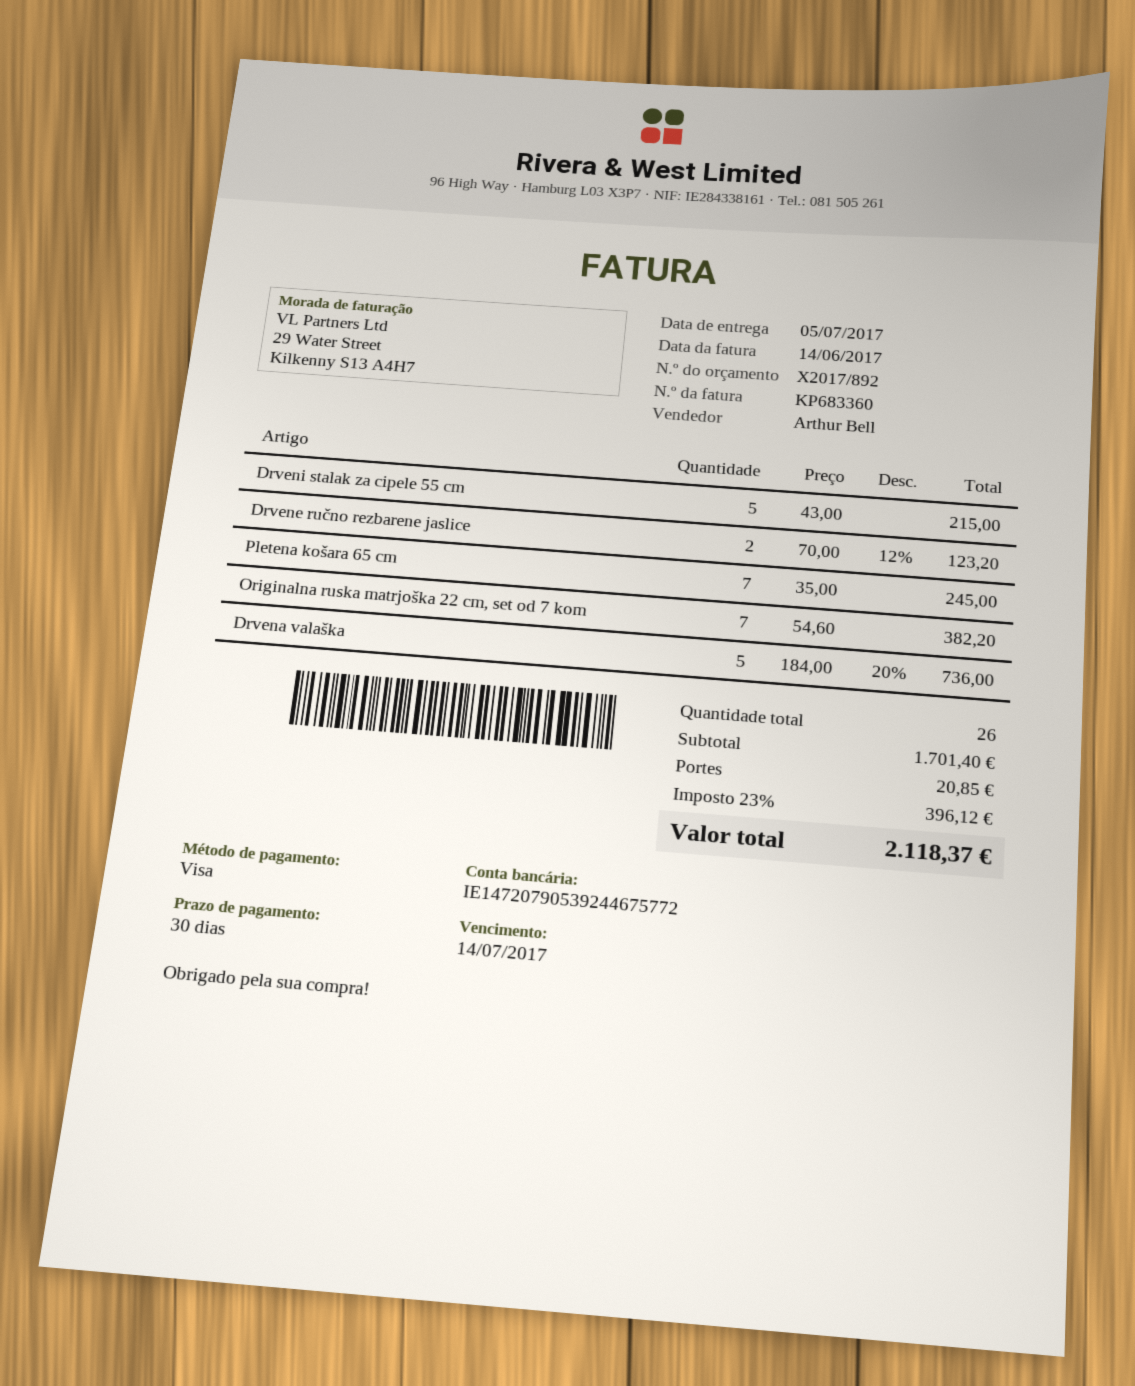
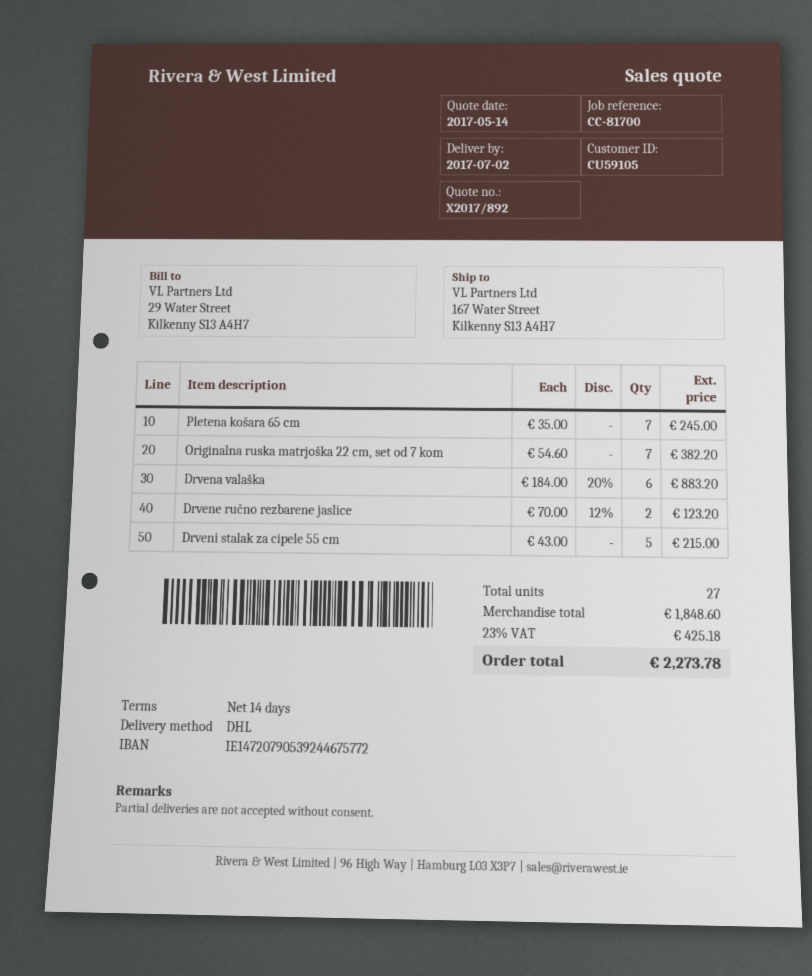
delivery date: 2017-07-05 -> 2017-07-02
payment terms: 30 days -> 14 days
Drvena valaška: 5 x 184.00 - 20% = 736.00 -> 6 x 184.00 - 20% = 883.20
total quantity: 26 -> 27
subtotal: 1701.40 -> 1848.60
shipping: 20.85 -> none
tax: 23% = 396.12 -> 23% = 425.18
total: 2118.37 -> 2273.78

